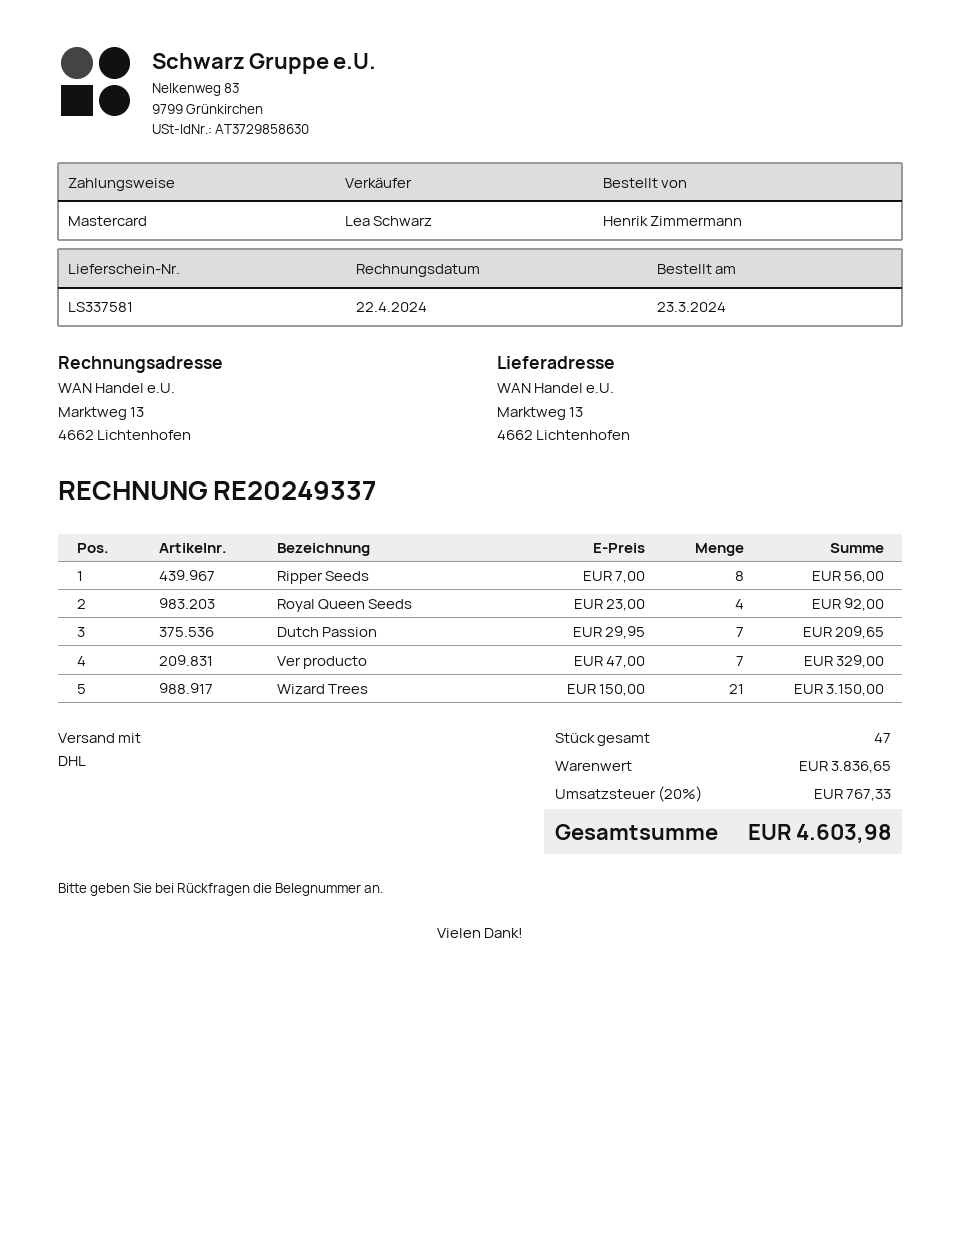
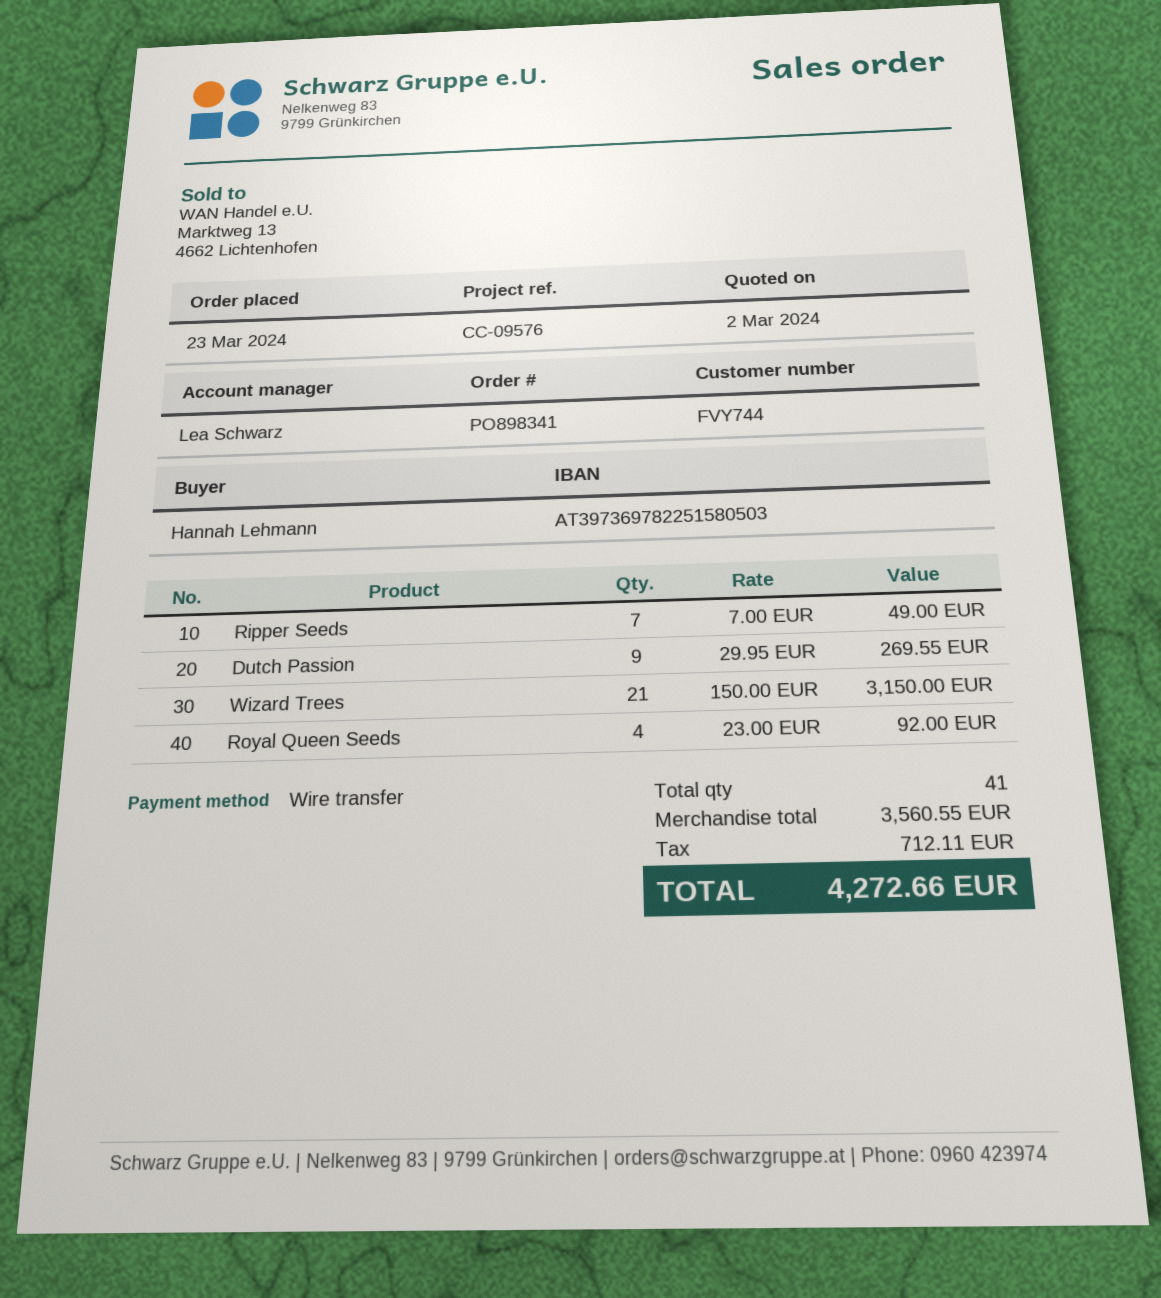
ordered by: Henrik Zimmermann -> Hannah Lehmann
payment method: Mastercard -> bank transfer
Ripper Seeds: 8 x 7.00 = 56.00 -> 7 x 7.00 = 49.00
Dutch Passion: 7 x 29.95 = 209.65 -> 9 x 29.95 = 269.55
Ver producto: 7 x 47.00 = 329.00 -> none
total quantity: 47 -> 41
subtotal: 3836.65 -> 3560.55
tax: 767.33 -> 712.11
total: 4603.98 -> 4272.66

